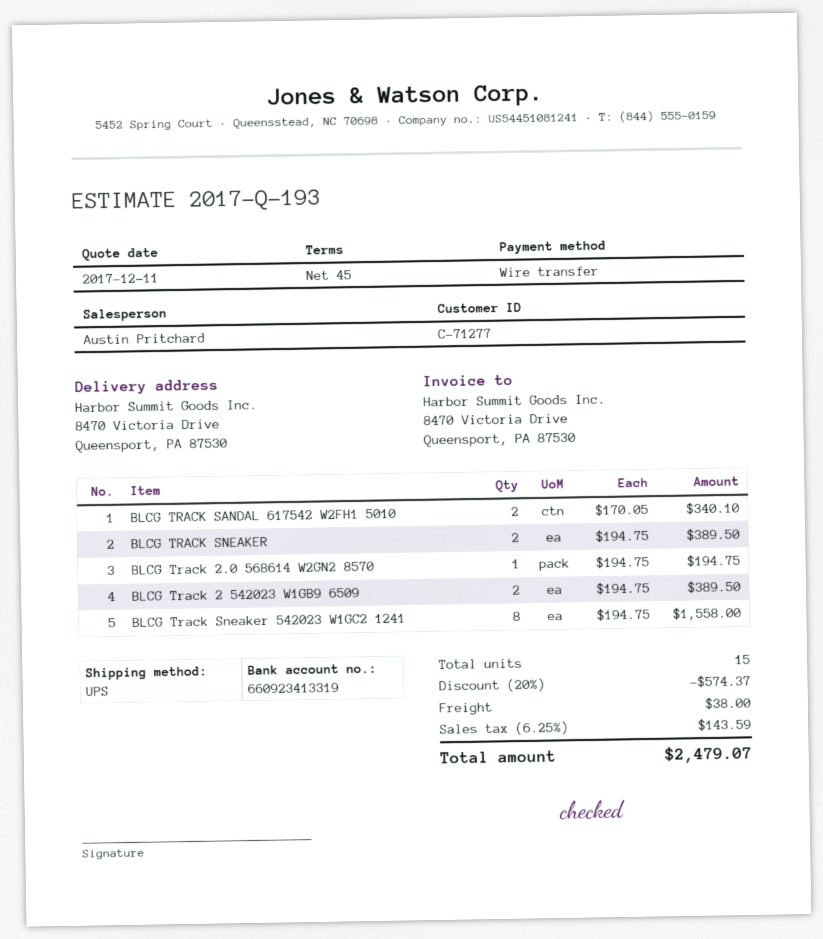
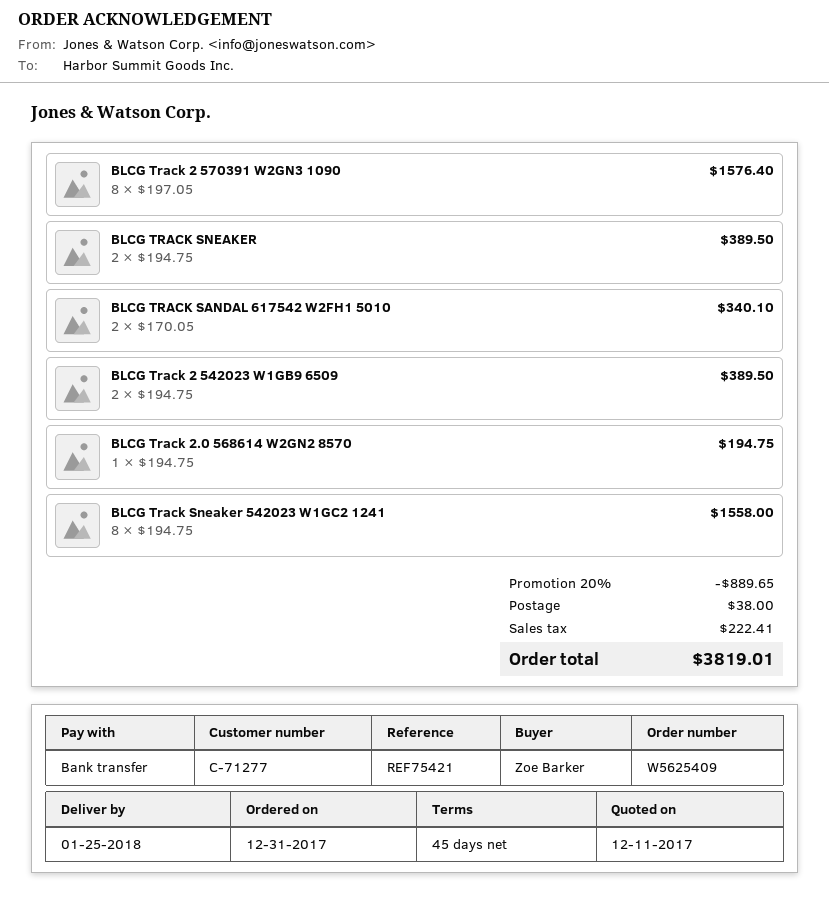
BLCG Track 2 570391 W2GN3 1090: none -> 8 x 197.05 = 1576.40
discount: 20% = 574.37 -> 20% = 889.65
tax: 143.59 -> 222.41
total: 2479.07 -> 3819.01

